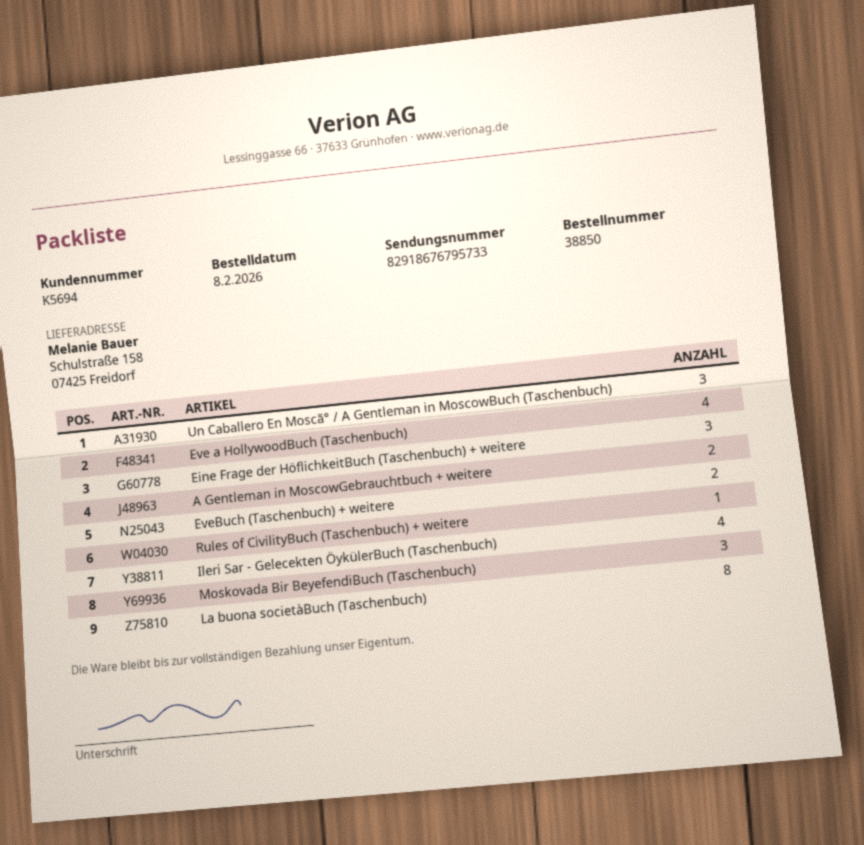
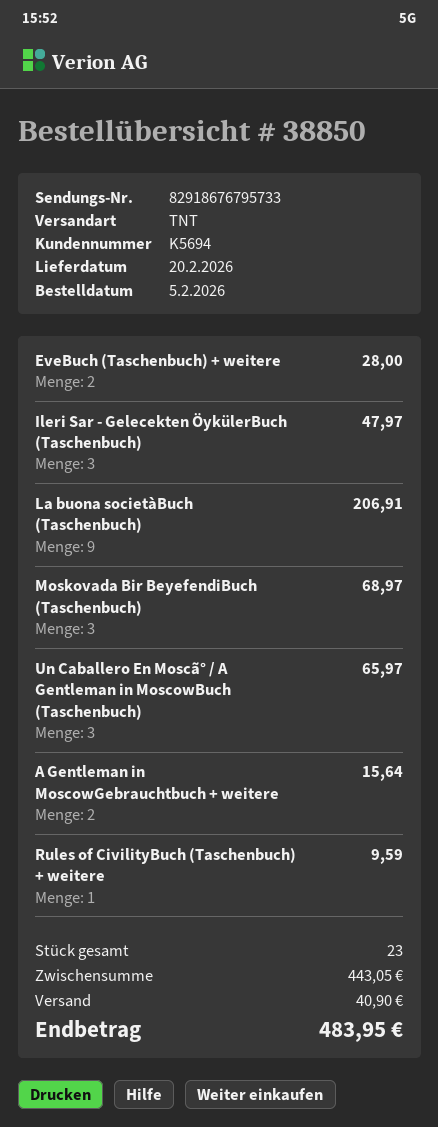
order date: 2026-02-08 -> 2026-02-05
Eve a HollywoodBuch (Taschenbuch): 4 -> none
Eine Frage der HöflichkeitBuch (Taschenbuch) + weitere: 3 -> none
Ileri Sar - Gelecekten ÖykülerBuch (Taschenbuch): 4 -> 3
La buona societàBuch (Taschenbuch): 8 -> 9

